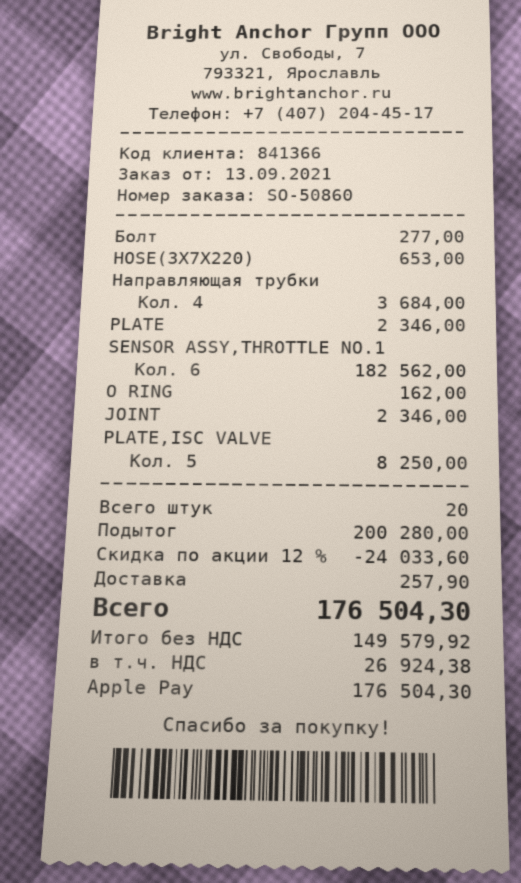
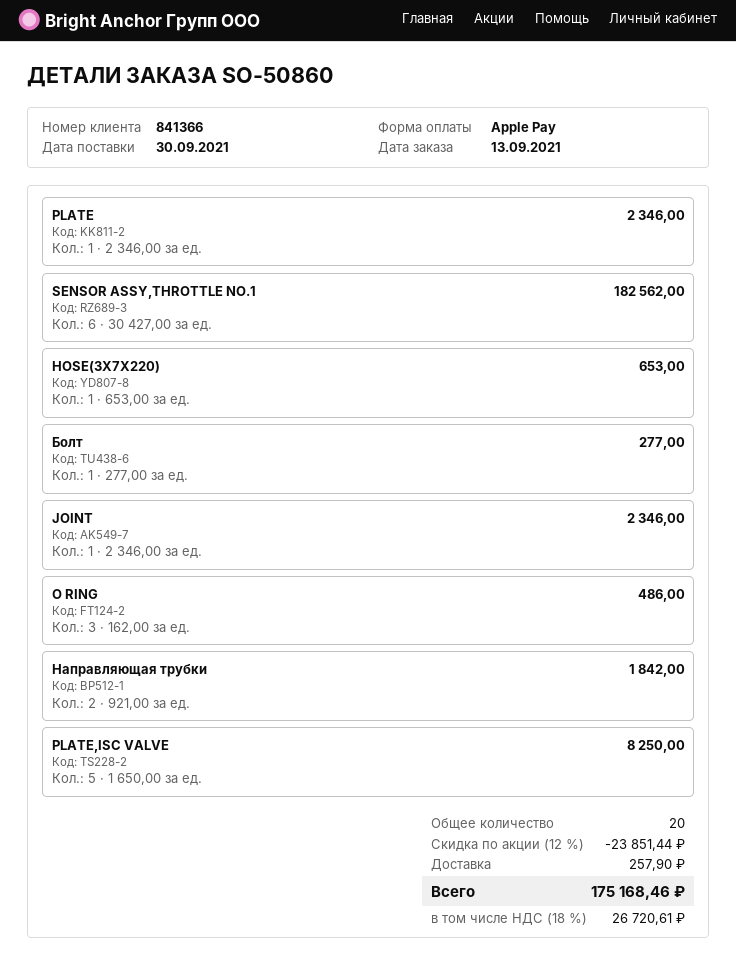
Направляющая трубки: 4 for 3684.00 -> 2 for 1842.00
O RING: 1 for 162.00 -> 3 for 486.00
discount: 12% = 24033.60 -> 12% = 23851.44
tax: 26924.38 -> 26720.61
total: 176504.30 -> 175168.46

